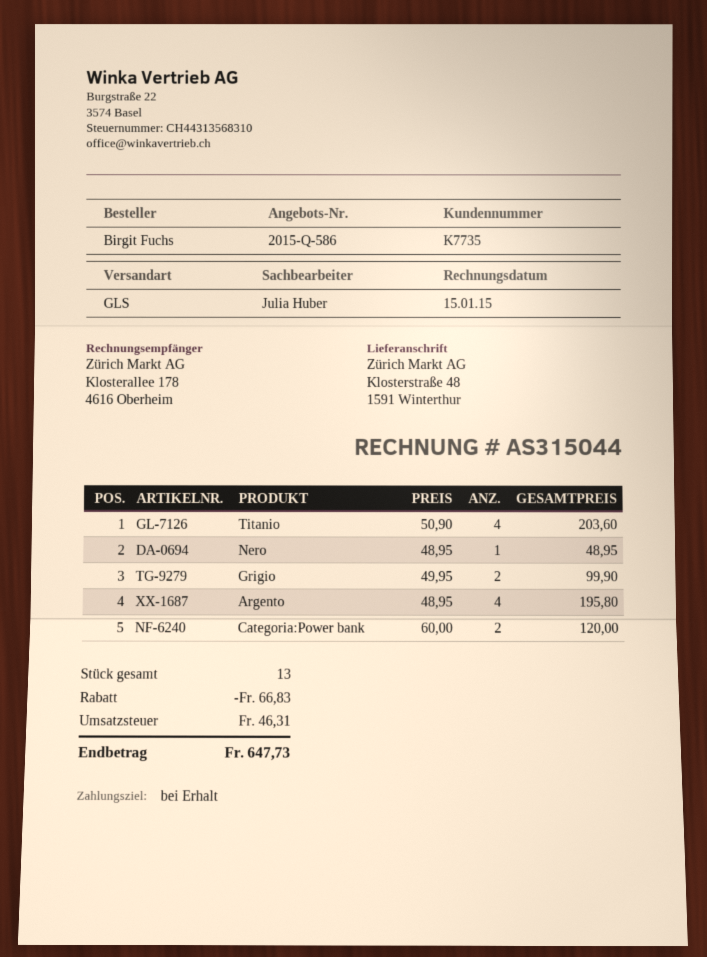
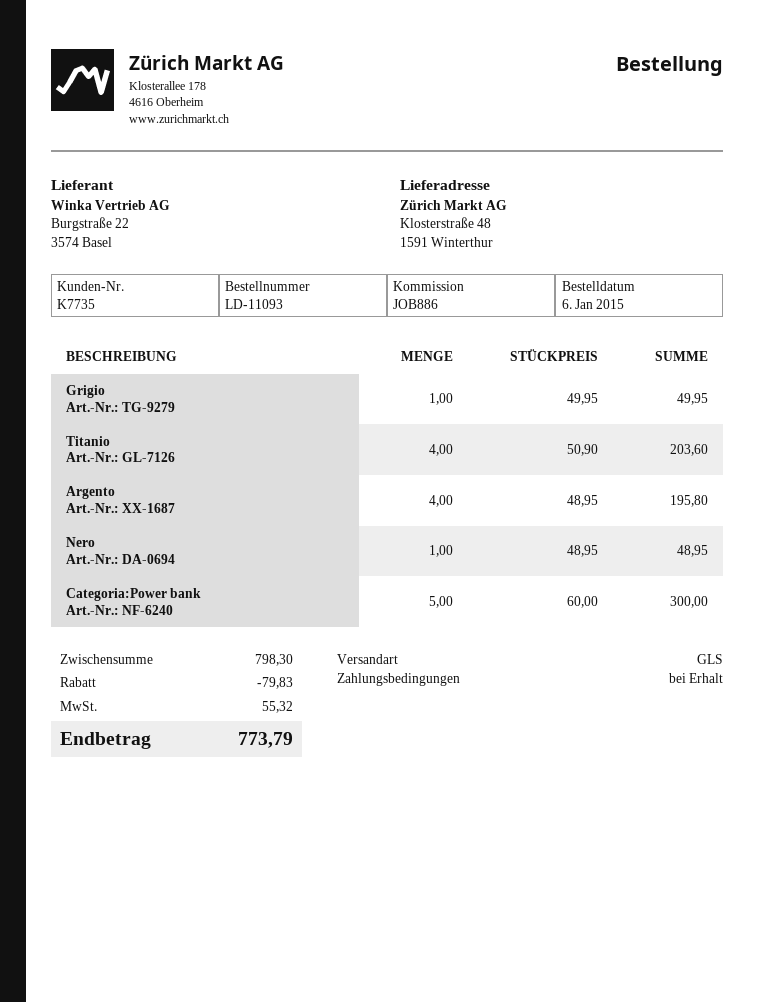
Grigio: 2 x 49.95 = 99.90 -> 1 x 49.95 = 49.95
Categoria:Power bank: 2 x 60.00 = 120.00 -> 5 x 60.00 = 300.00
discount: 66.83 -> 79.83
tax: 46.31 -> 55.32
total: 647.73 -> 773.79

